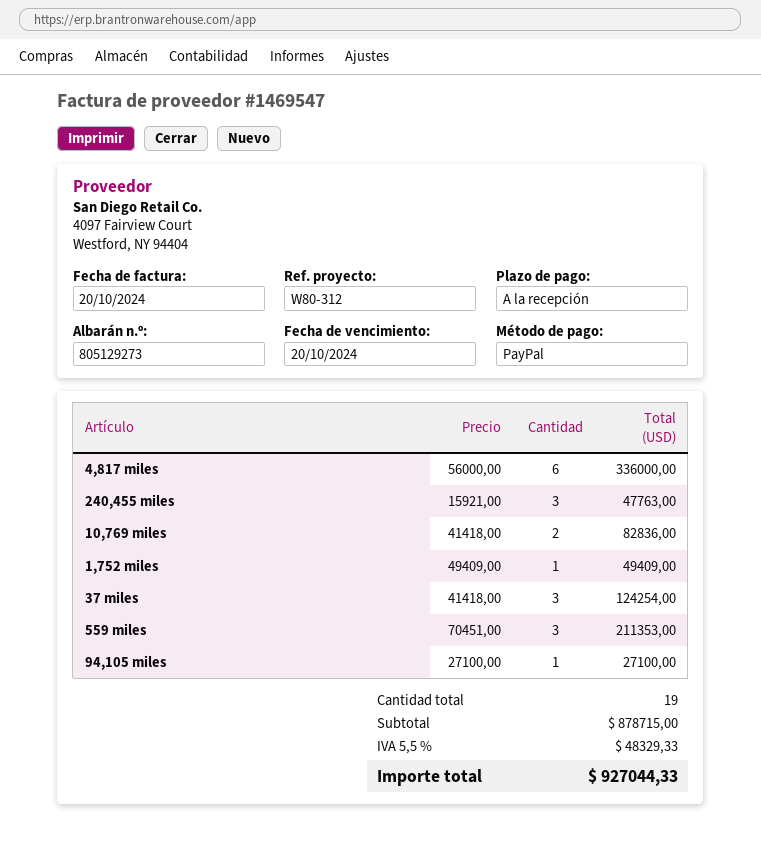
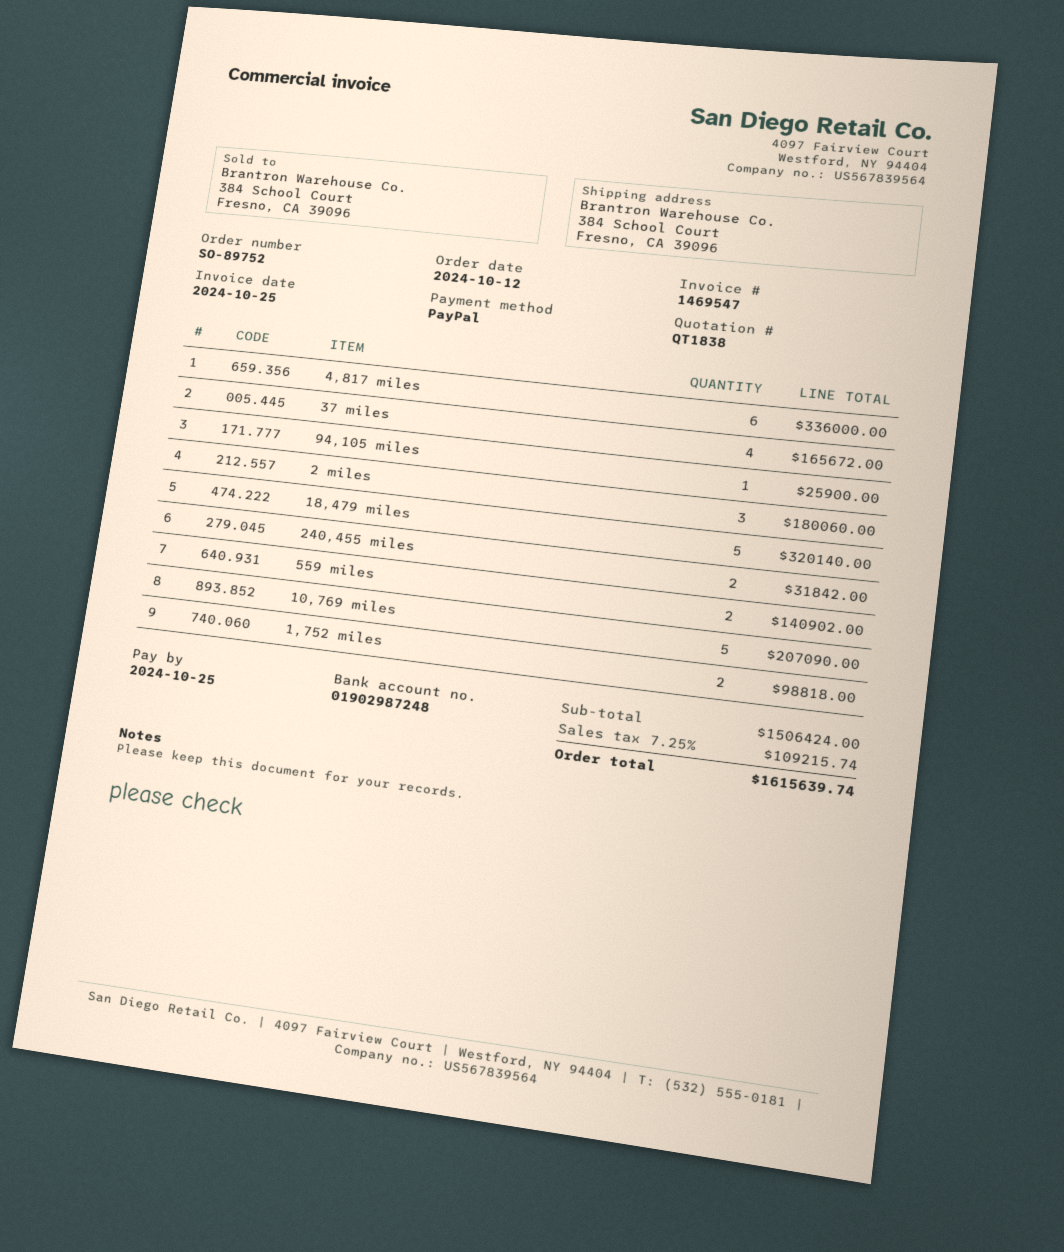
invoice date: 2024-10-20 -> 2024-10-25
due date: 2024-10-20 -> 2024-10-25
240,455 miles: 3 for 47763.00 -> 2 for 31842.00
10,769 miles: 2 for 82836.00 -> 5 for 207090.00
1,752 miles: 1 for 49409.00 -> 2 for 98818.00
37 miles: 3 for 124254.00 -> 4 for 165672.00
559 miles: 3 for 211353.00 -> 2 for 140902.00
94,105 miles: 1 for 27100.00 -> 1 for 25900.00
2 miles: none -> 3 for 180060.00
18,479 miles: none -> 5 for 320140.00
subtotal: 878715.00 -> 1506424.00
tax: 5.5% = 48329.33 -> 7.25% = 109215.74
total: 927044.33 -> 1615639.74

